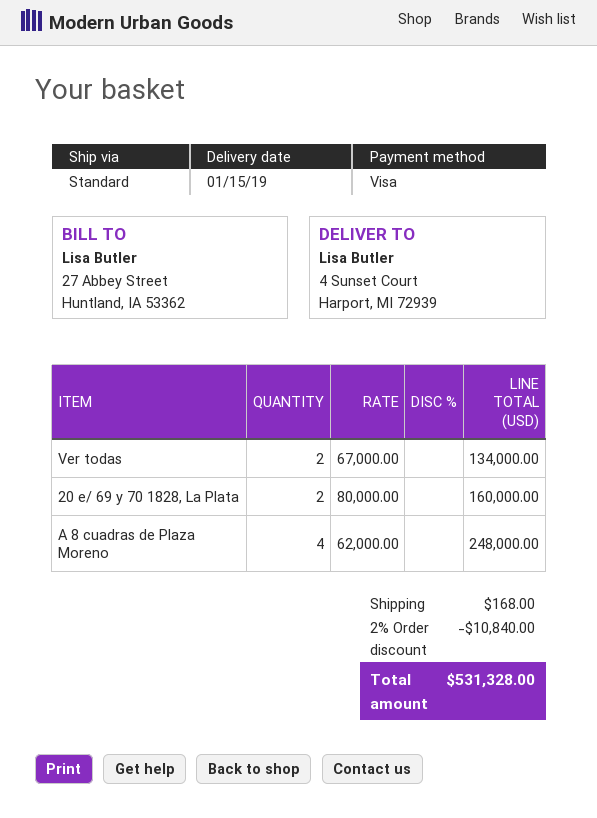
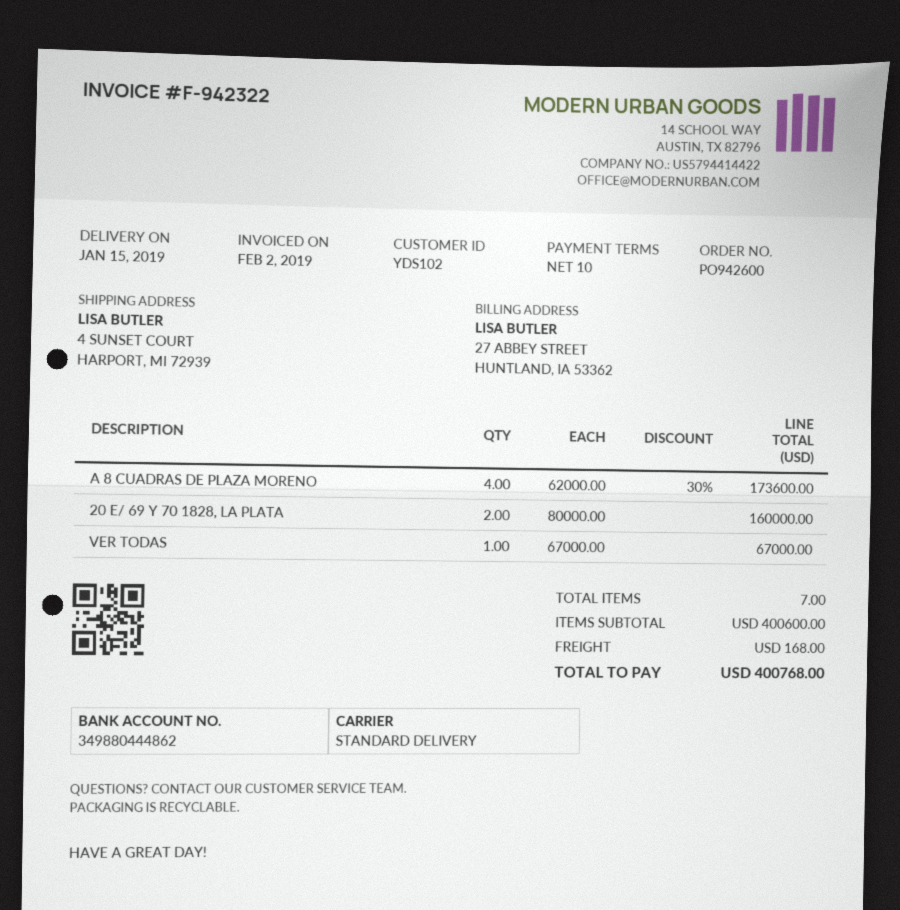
Ver todas: 2 x 67000.00 = 134000.00 -> 1 x 67000.00 = 67000.00
A 8 cuadras de Plaza Moreno: 4 x 62000.00 = 248000.00 -> 4 x 62000.00 - 30% = 173600.00
discount: 2% = 10840.00 -> none
total: 531328.00 -> 400768.00

